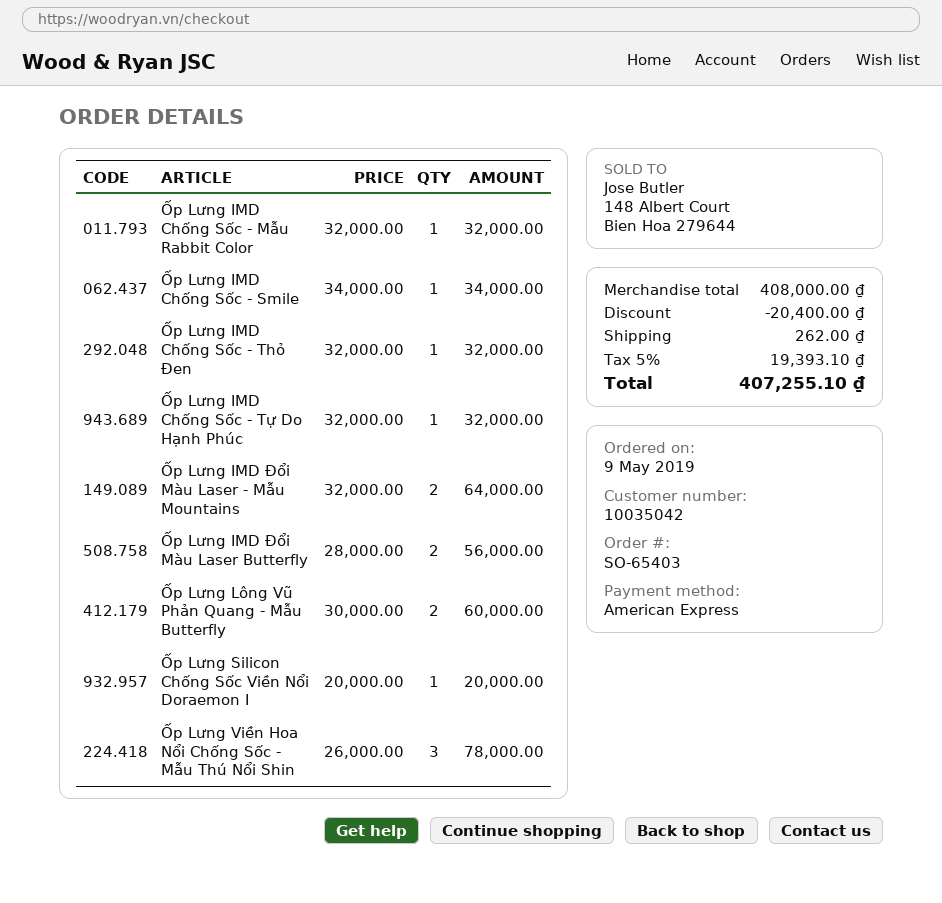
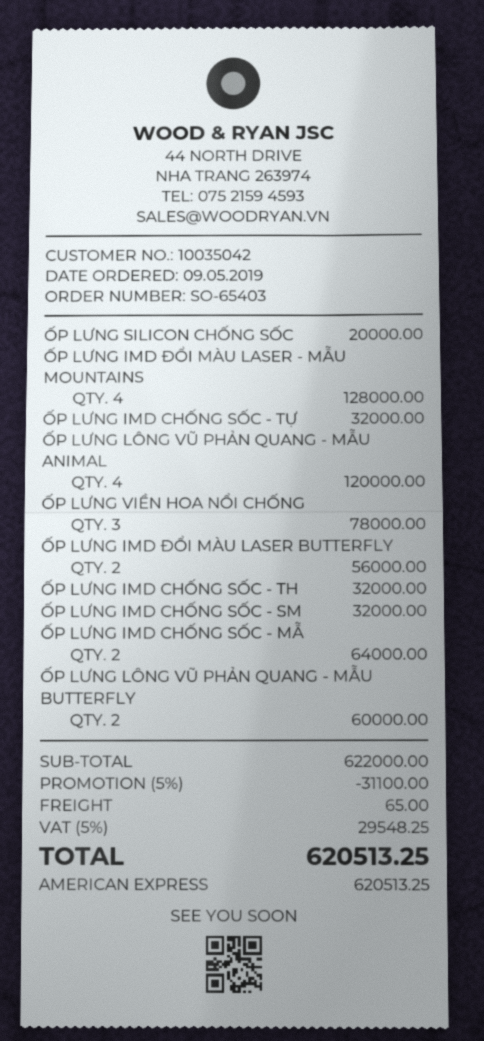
Ốp Lưng IMD Chống Sốc - Mẫu Rabbit Color: 1 for 32000.00 -> 2 for 64000.00
Ốp Lưng IMD Chống Sốc - Smile: 1 for 34000.00 -> 1 for 32000.00
Ốp Lưng IMD Đổi Màu Laser - Mẫu Mountains: 2 for 64000.00 -> 4 for 128000.00
ỐP LƯNG LÔNG VŨ PHẢN QUANG - MẪU ANIMAL: none -> 4 for 120000.00
subtotal: 408000.00 -> 622000.00
discount: 20400.00 -> 31100.00
shipping: 262.00 -> 65.00
tax: 5% = 19393.10 -> 5% = 29548.25
total: 407255.10 -> 620513.25

